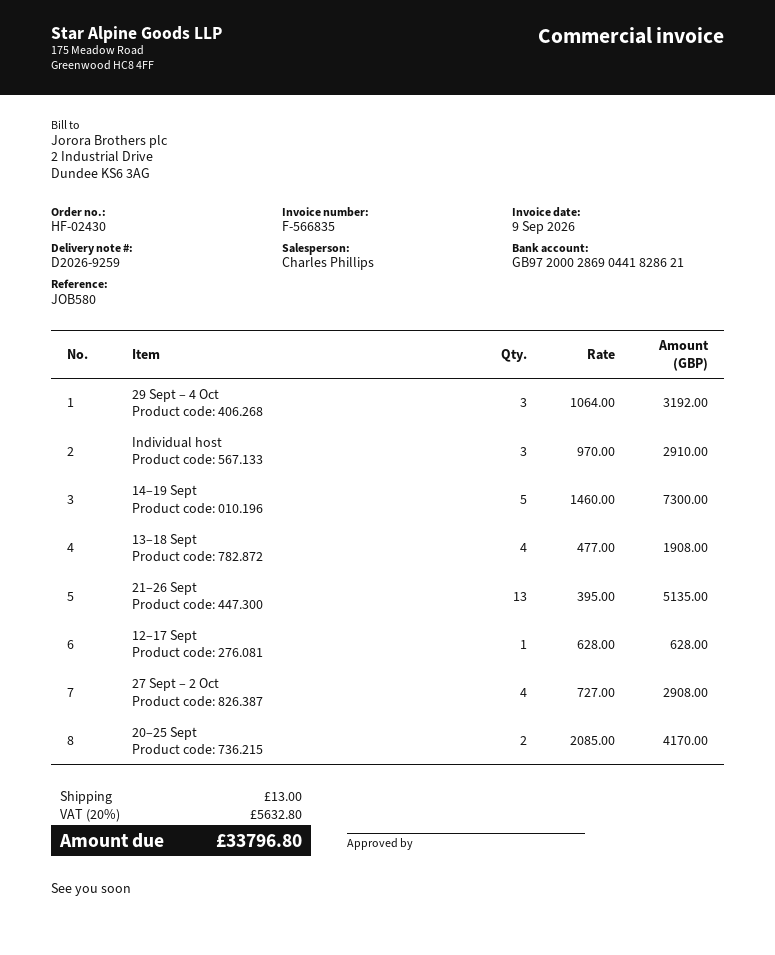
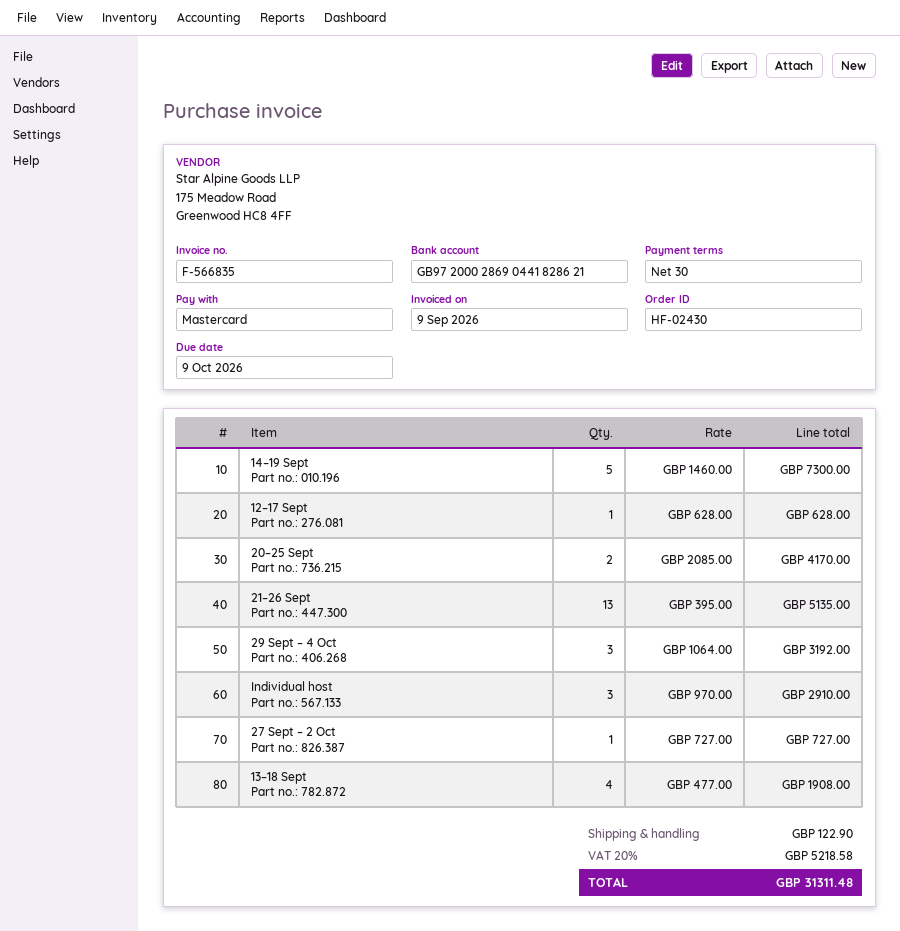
27 Sept – 2 Oct: 4 x 727.00 = 2908.00 -> 1 x 727.00 = 727.00
shipping: 13.00 -> 122.90
tax: 20% = 5632.80 -> 20% = 5218.58
total: 33796.80 -> 31311.48

